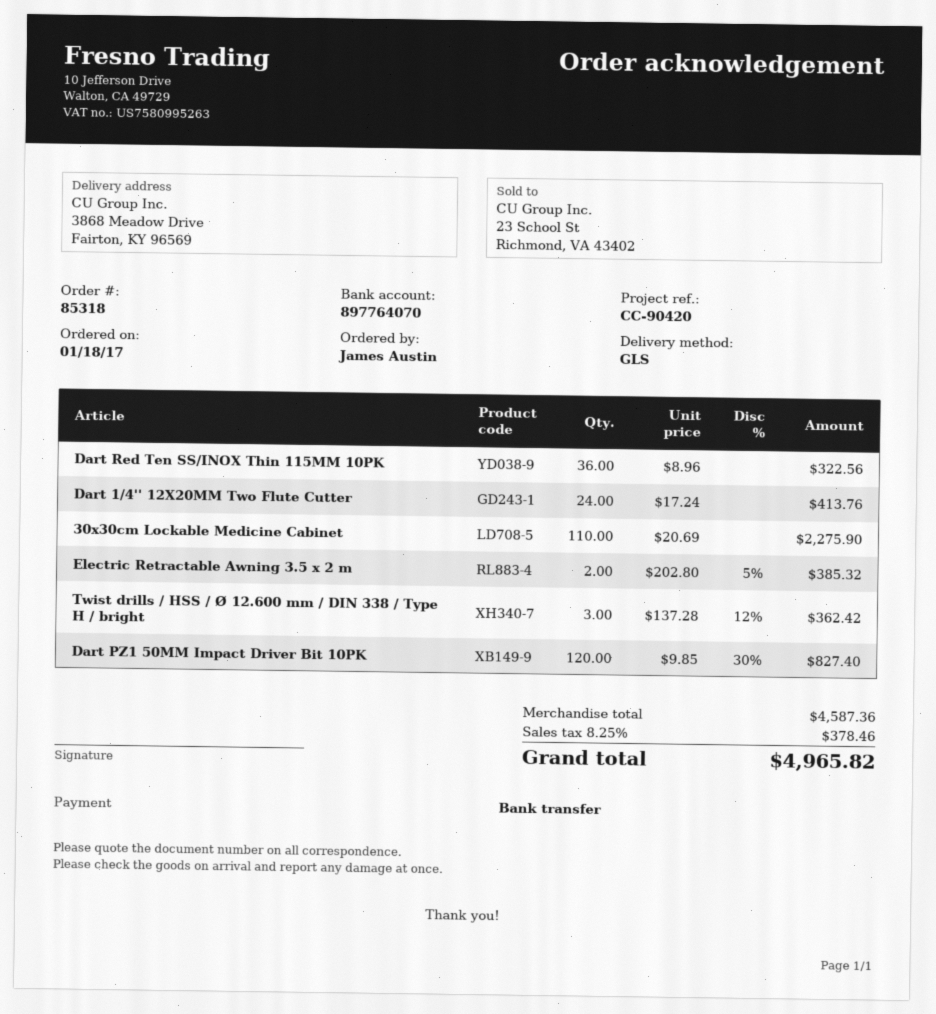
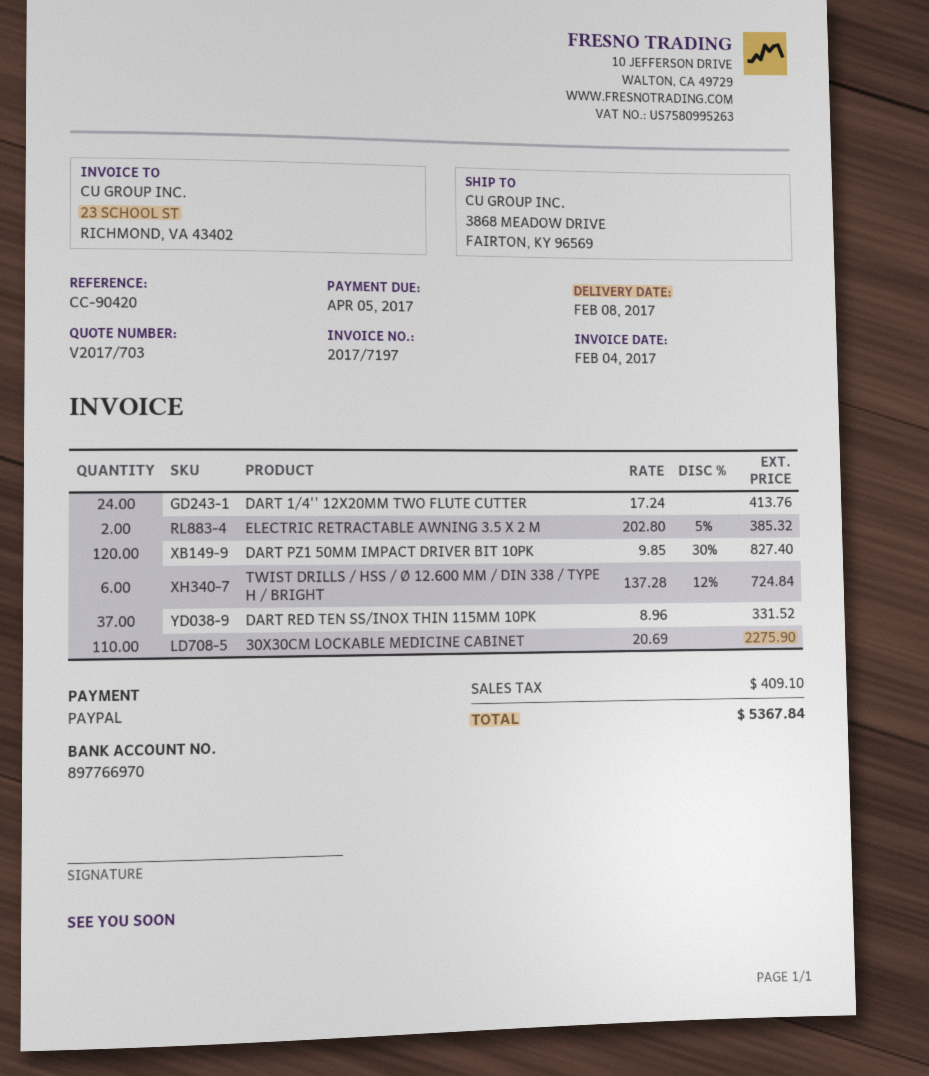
payment method: bank transfer -> PayPal
bank account: 897764070 -> 897766970
Dart Red Ten SS/INOX Thin 115MM 10PK: 36 x 8.96 = 322.56 -> 37 x 8.96 = 331.52
Twist drills / HSS / Ø 12.600 mm / DIN 338 / Type H / bright: 3 x 137.28 - 12% = 362.42 -> 6 x 137.28 - 12% = 724.84
tax: 378.46 -> 409.10
total: 4965.82 -> 5367.84

